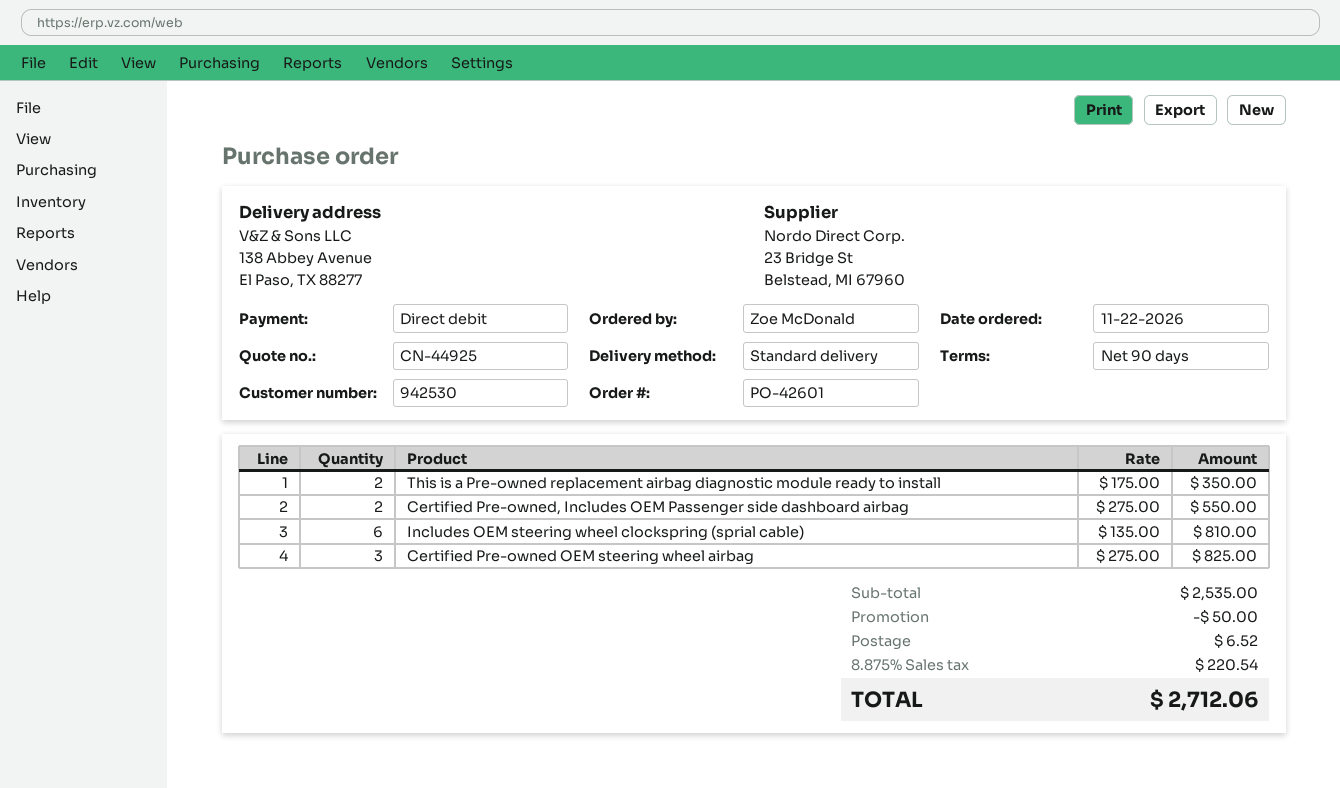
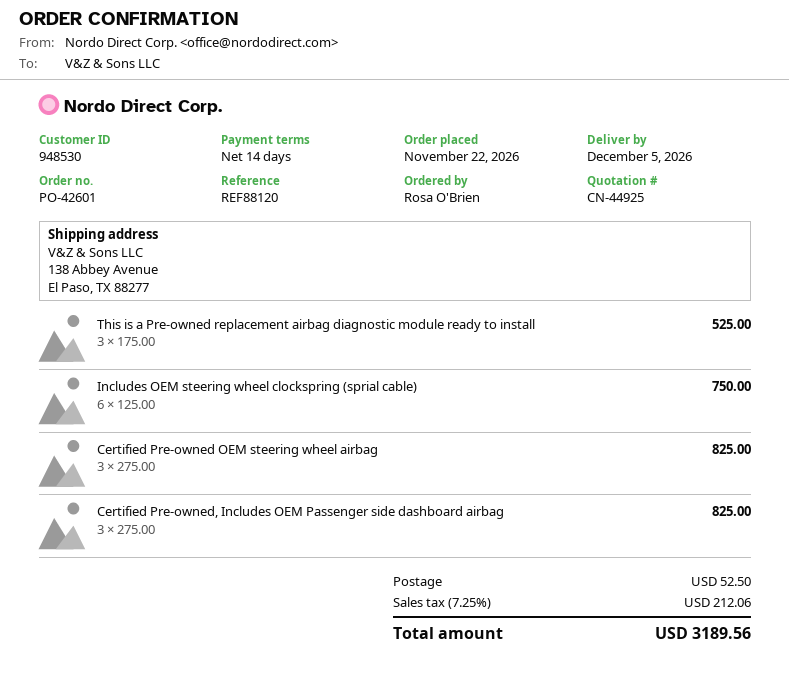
payment terms: 90 days -> 14 days
customer number: 942530 -> 948530
ordered by: Zoe McDonald -> Rosa O'Brien
This is a Pre-owned replacement airbag diagnostic module ready to install: 2 x 175.00 = 350.00 -> 3 x 175.00 = 525.00
Certified Pre-owned, Includes OEM Passenger side dashboard airbag: 2 x 275.00 = 550.00 -> 3 x 275.00 = 825.00
Includes OEM steering wheel clockspring (sprial cable): 6 x 135.00 = 810.00 -> 6 x 125.00 = 750.00
discount: 50.00 -> none
shipping: 6.52 -> 52.50
tax: 8.875% = 220.54 -> 7.25% = 212.06
total: 2712.06 -> 3189.56

